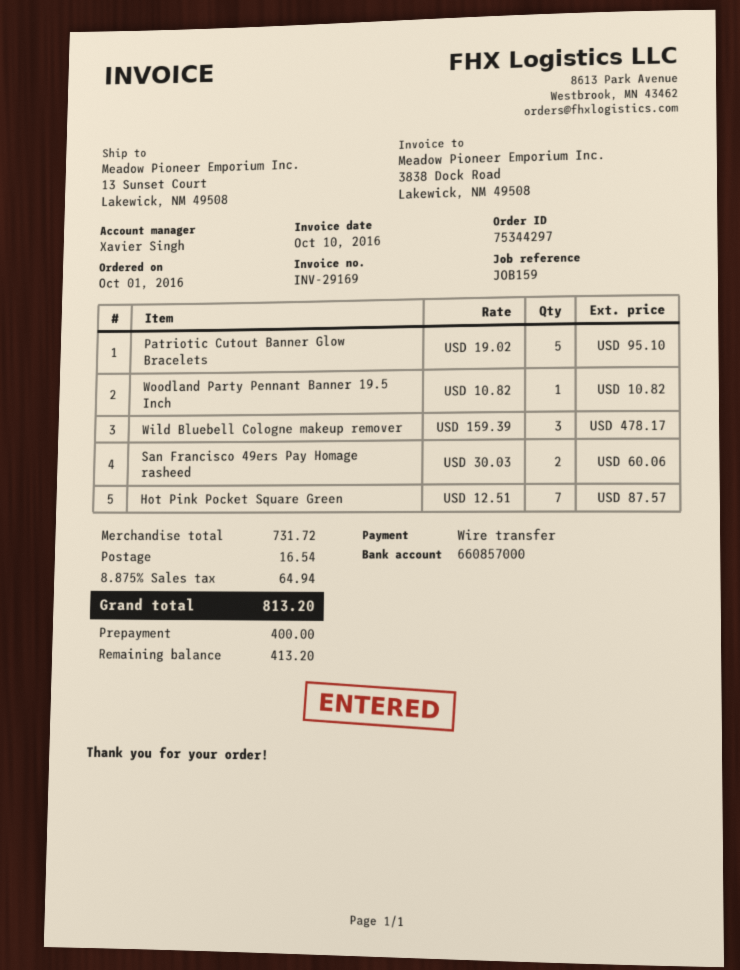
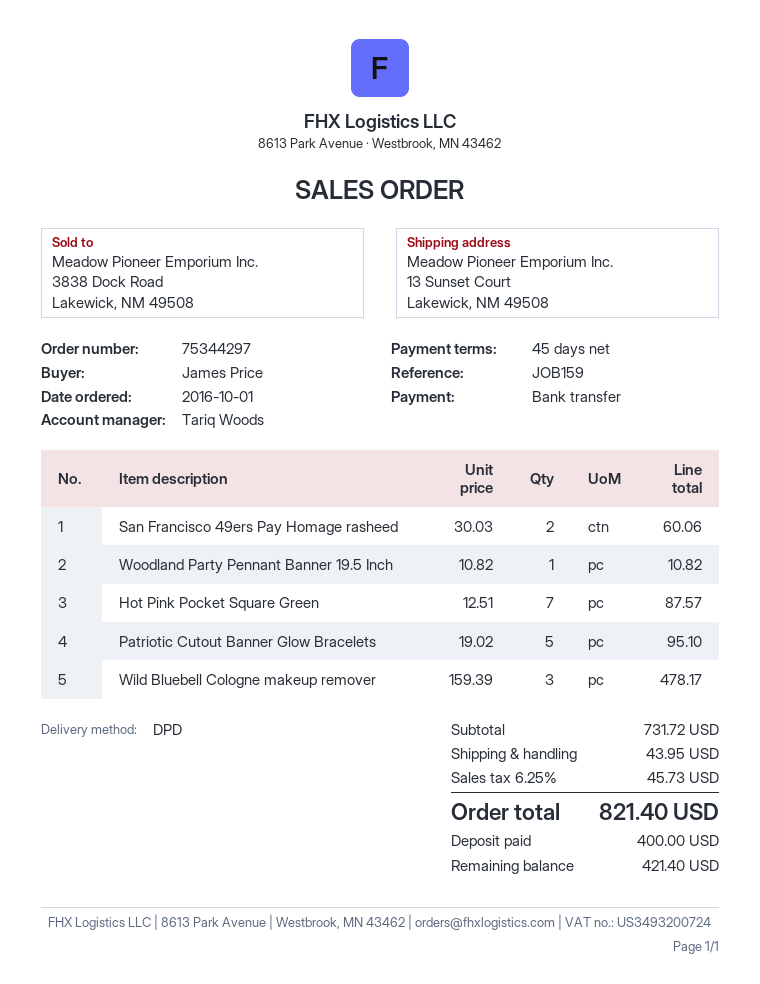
sales rep: Xavier Singh -> Tariq Woods
shipping: 16.54 -> 43.95
tax: 8.875% = 64.94 -> 6.25% = 45.73
total: 813.20 -> 821.40
balance: 413.20 -> 421.40

